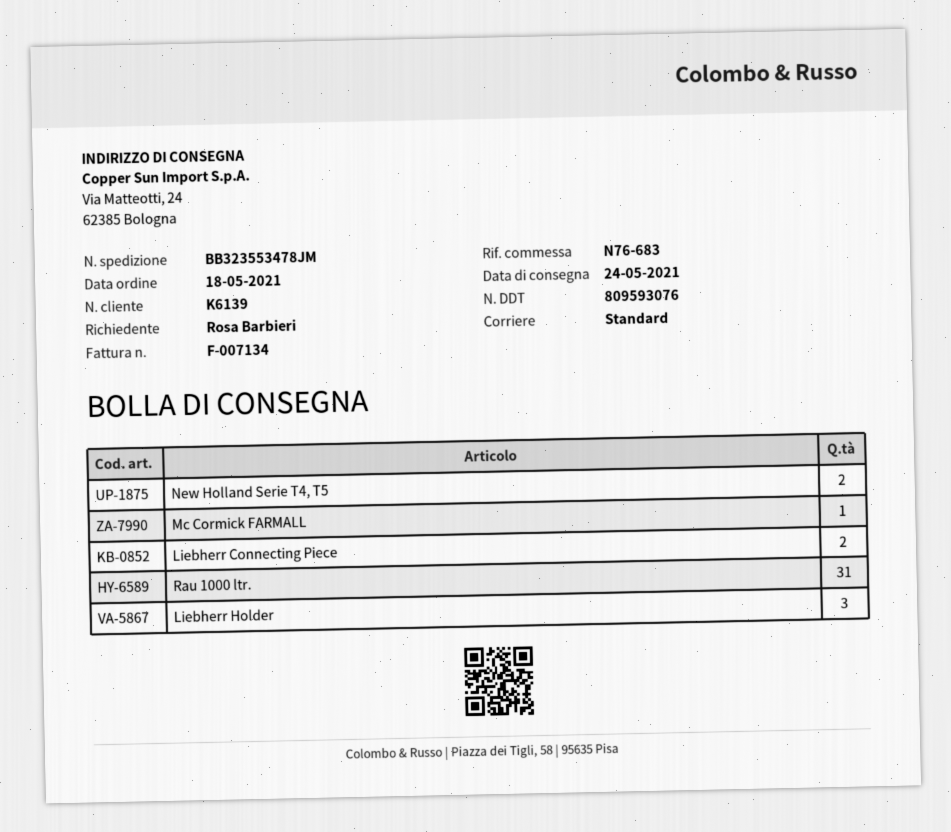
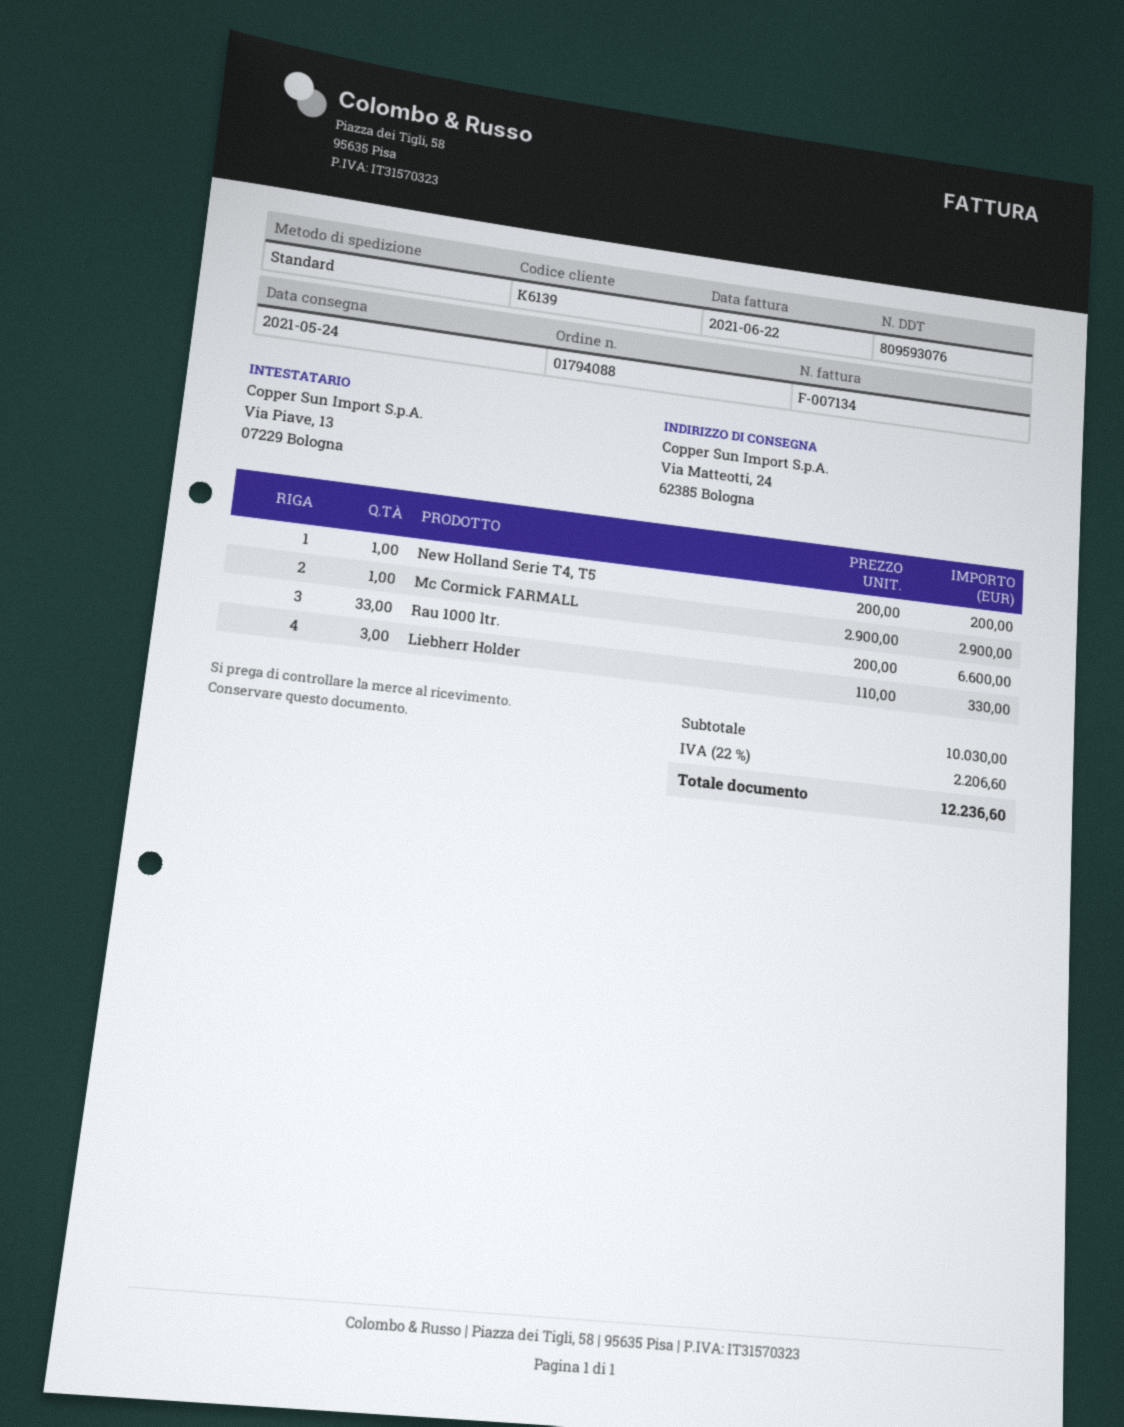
New Holland Serie T4, T5: 2 -> 1
Liebherr Connecting Piece: 2 -> none
Rau 1000 ltr.: 31 -> 33

